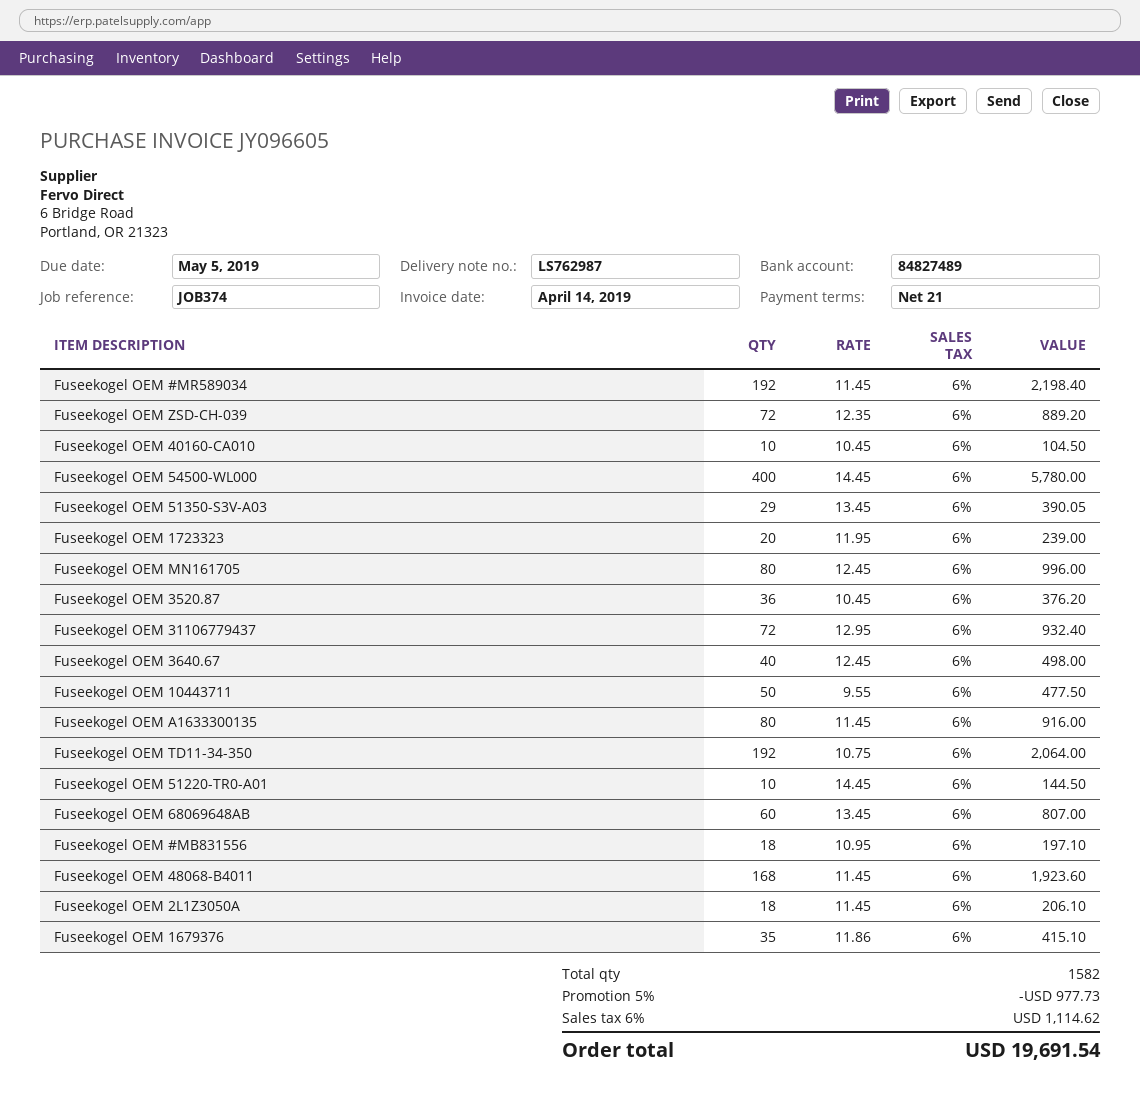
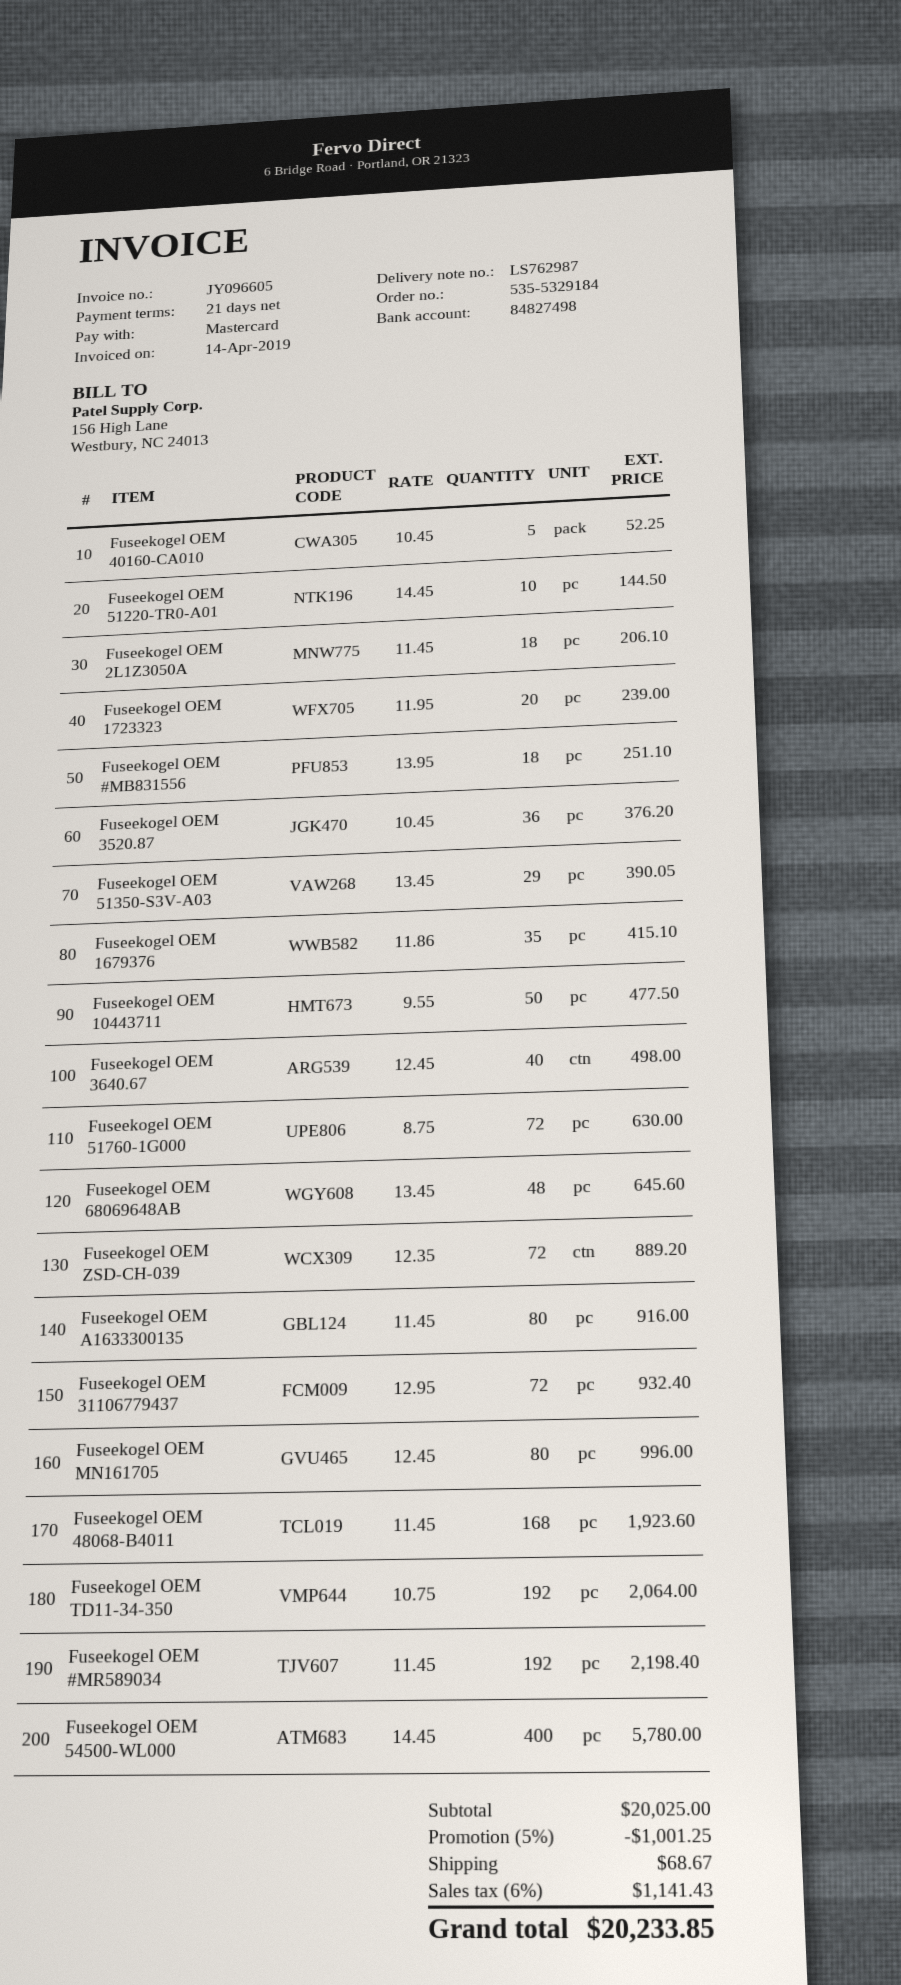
bank account: 84827489 -> 84827498
Fuseekogel OEM 40160-CA010: 10 x 10.45 = 104.50 -> 5 x 10.45 = 52.25
Fuseekogel OEM 68069648AB: 60 x 13.45 = 807.00 -> 48 x 13.45 = 645.60
Fuseekogel OEM #MB831556: 18 x 10.95 = 197.10 -> 18 x 13.95 = 251.10
Fuseekogel OEM 51760-1G000: none -> 72 x 8.75 = 630.00
discount: 5% = 977.73 -> 5% = 1001.25
shipping: none -> 68.67
tax: 6% = 1114.62 -> 6% = 1141.43
total: 19691.54 -> 20233.85

